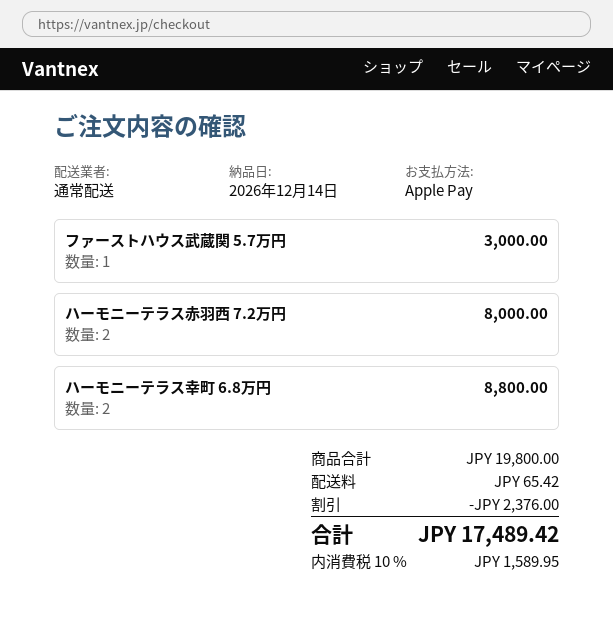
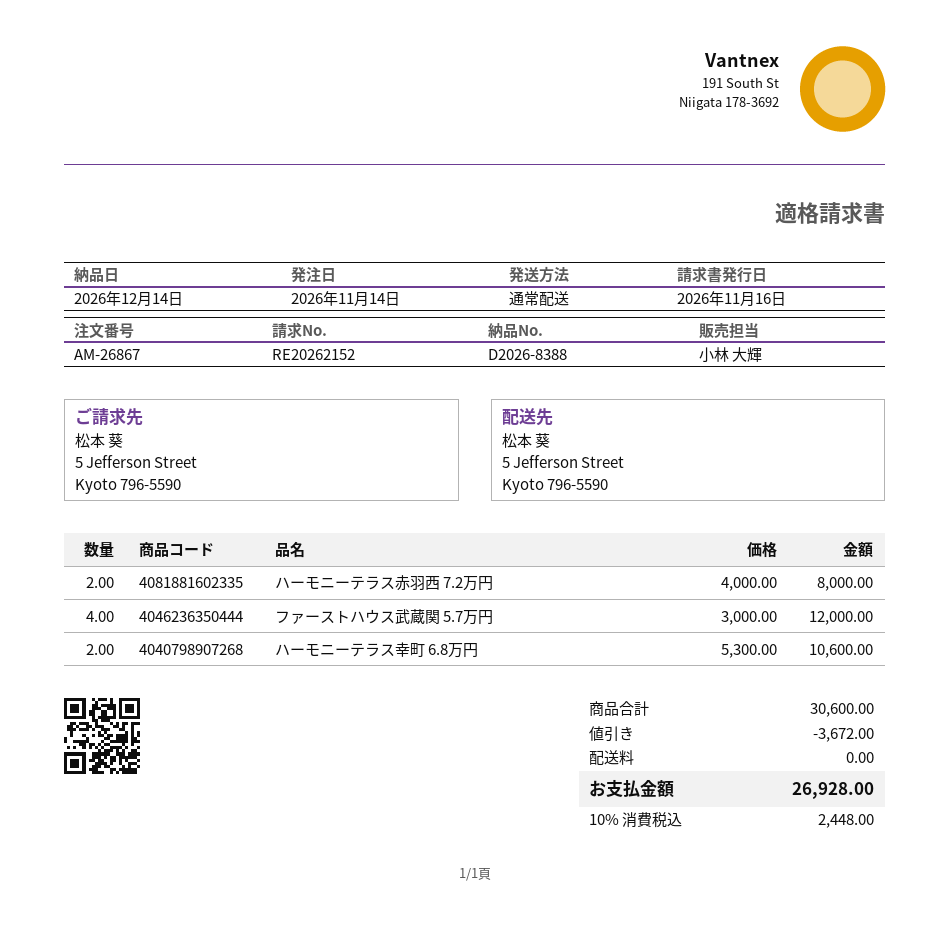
ファーストハウス武蔵関 5.7万円: 1 for 3000.00 -> 4 for 12000.00
ハーモニーテラス幸町 6.8万円: 2 for 8800.00 -> 2 for 10600.00
subtotal: 19800.00 -> 30600.00
discount: 2376.00 -> 3672.00
shipping: 65.42 -> 0.00
tax: 10% = 1589.95 -> 10% = 2448.00
total: 17489.42 -> 26928.00

